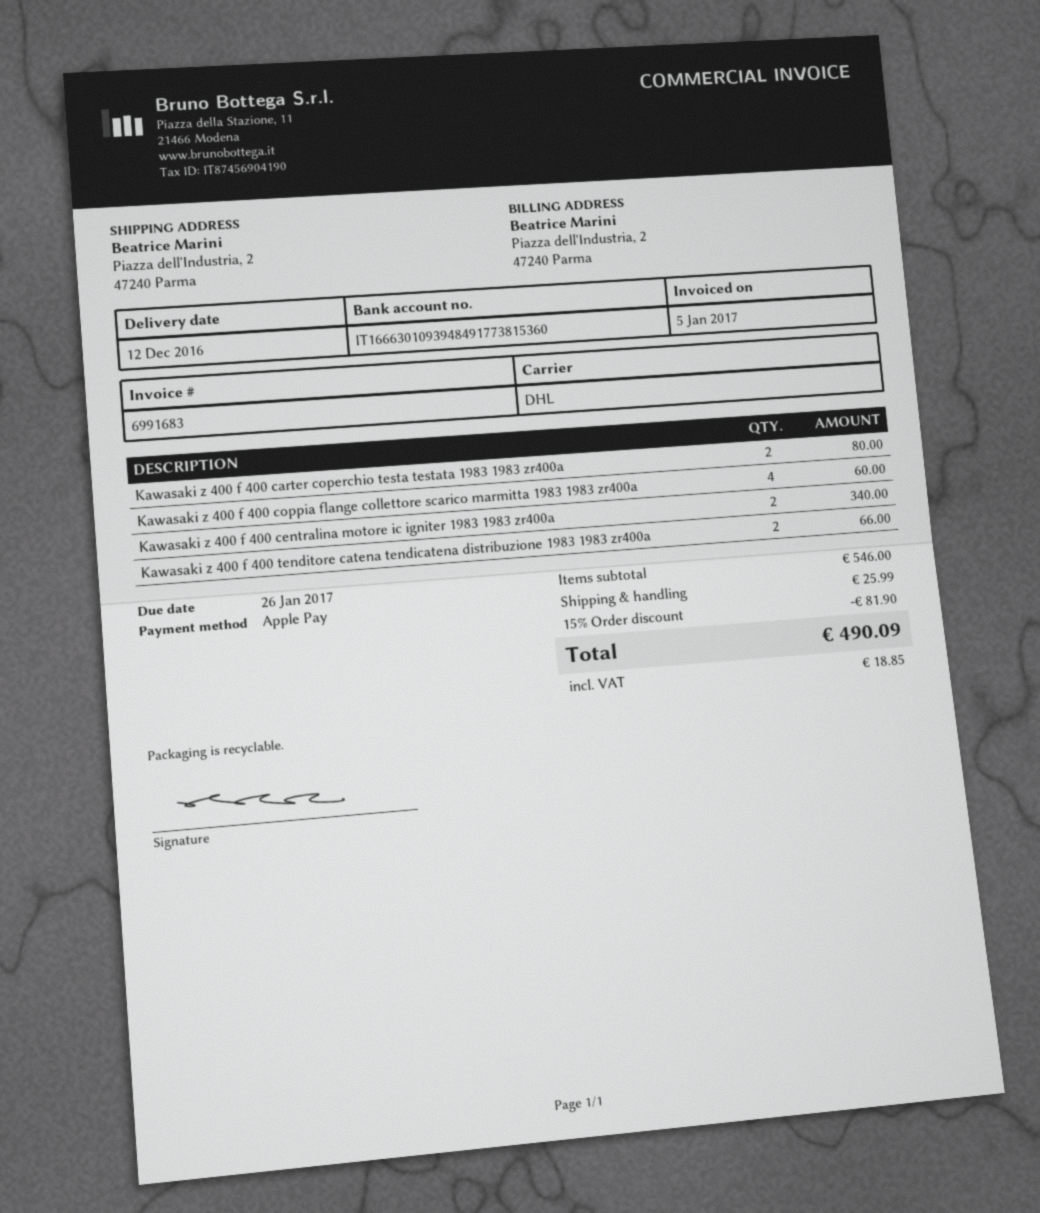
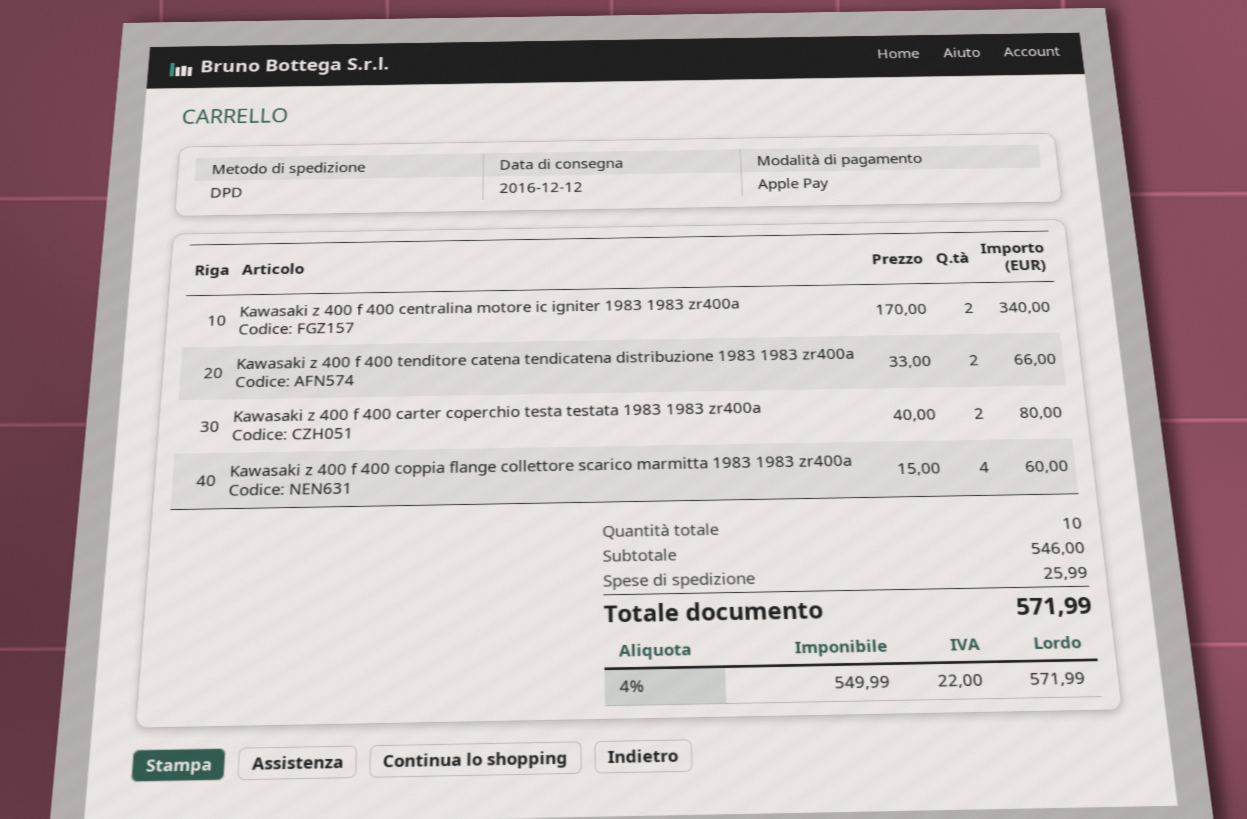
shipping method: DHL -> DPD
discount: 15% = 81.90 -> none
tax: 18.85 -> 22.00
total: 490.09 -> 571.99

